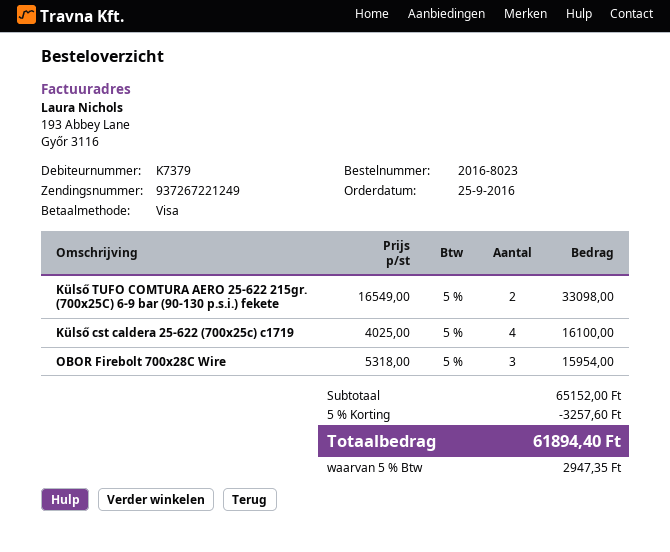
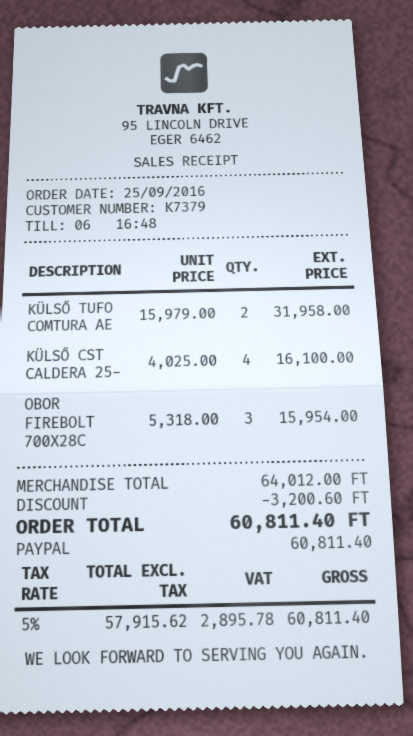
payment method: Visa -> PayPal
Külső TUFO COMTURA AERO 25-622 215gr. (700x25C) 6-9 bar (90-130 p.s.i.) fekete: 2 x 16549.00 = 33098.00 -> 2 x 15979.00 = 31958.00
subtotal: 65152.00 -> 64012.00
discount: 3257.60 -> 3200.60
tax: 5% = 2947.35 -> 5% = 2895.78
total: 61894.40 -> 60811.40

